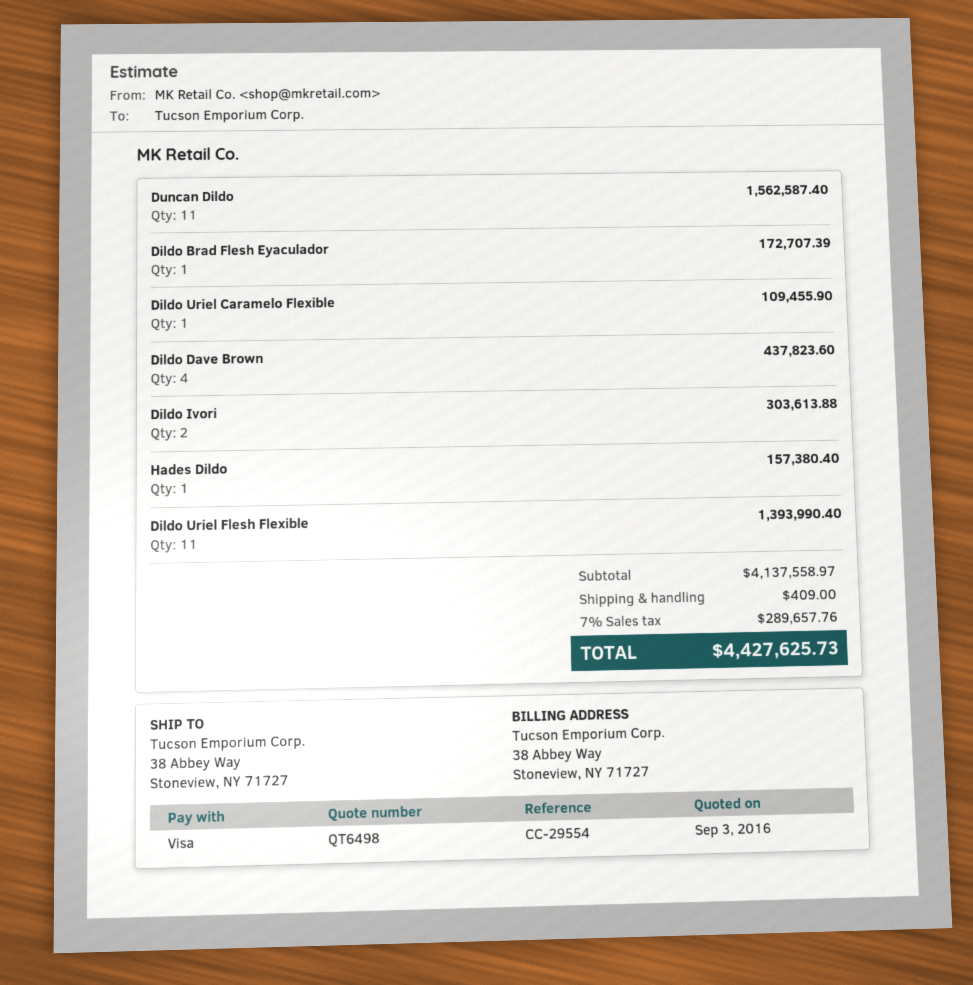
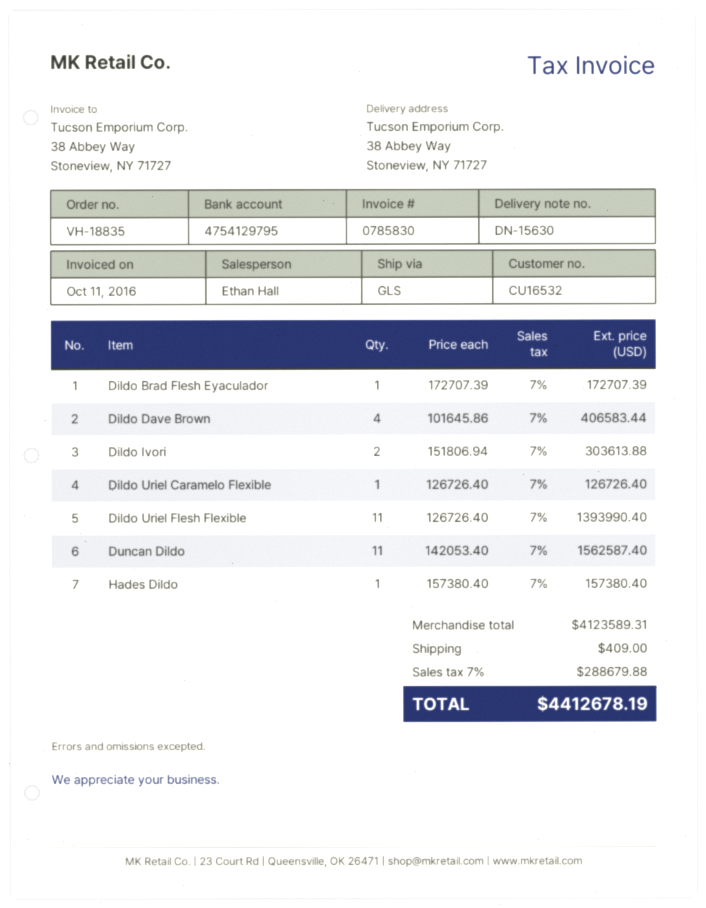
Dildo Uriel Caramelo Flexible: 1 for 109455.90 -> 1 for 126726.40
Dildo Dave Brown: 4 for 437823.60 -> 4 for 406583.44
subtotal: 4137558.97 -> 4123589.31
tax: 7% = 289657.76 -> 7% = 288679.88
total: 4427625.73 -> 4412678.19

